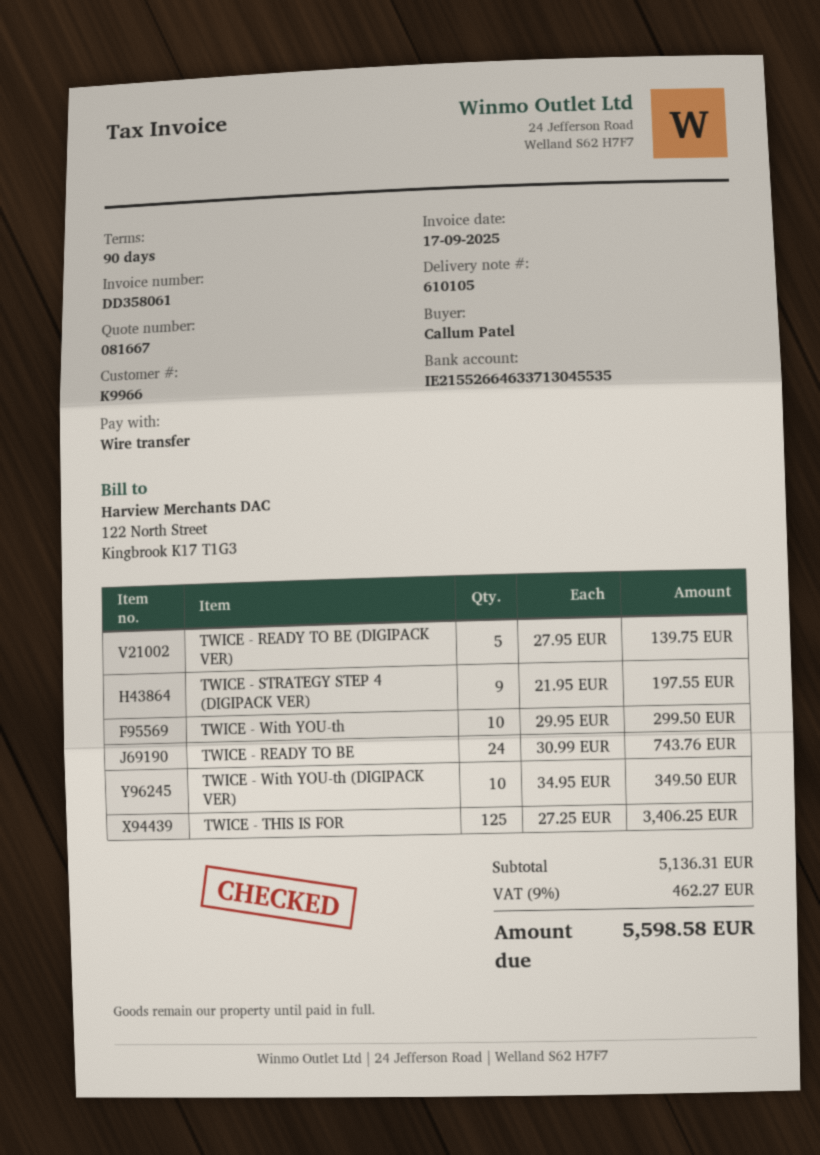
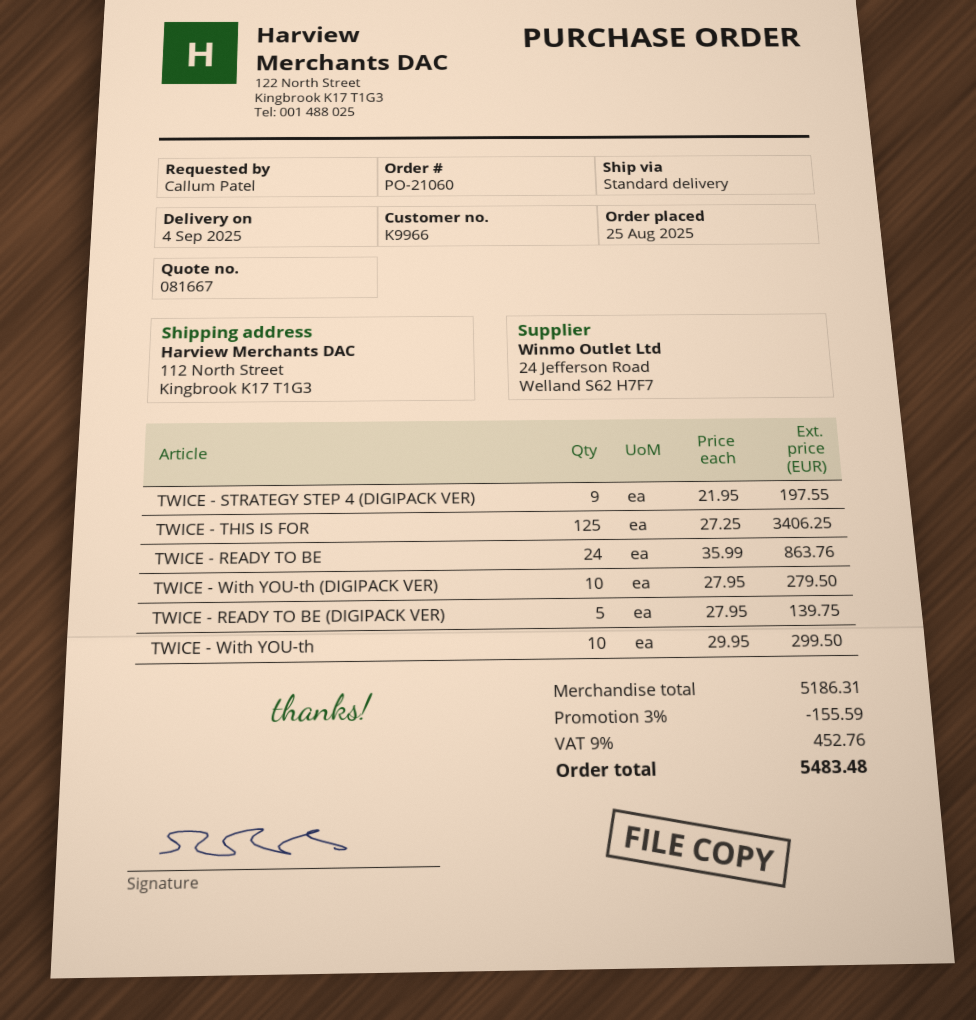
TWICE - READY TO BE: 24 x 30.99 = 743.76 -> 24 x 35.99 = 863.76
TWICE - With YOU-th (DIGIPACK VER): 10 x 34.95 = 349.50 -> 10 x 27.95 = 279.50
subtotal: 5136.31 -> 5186.31
discount: none -> 3% = 155.59
tax: 9% = 462.27 -> 9% = 452.76
total: 5598.58 -> 5483.48

